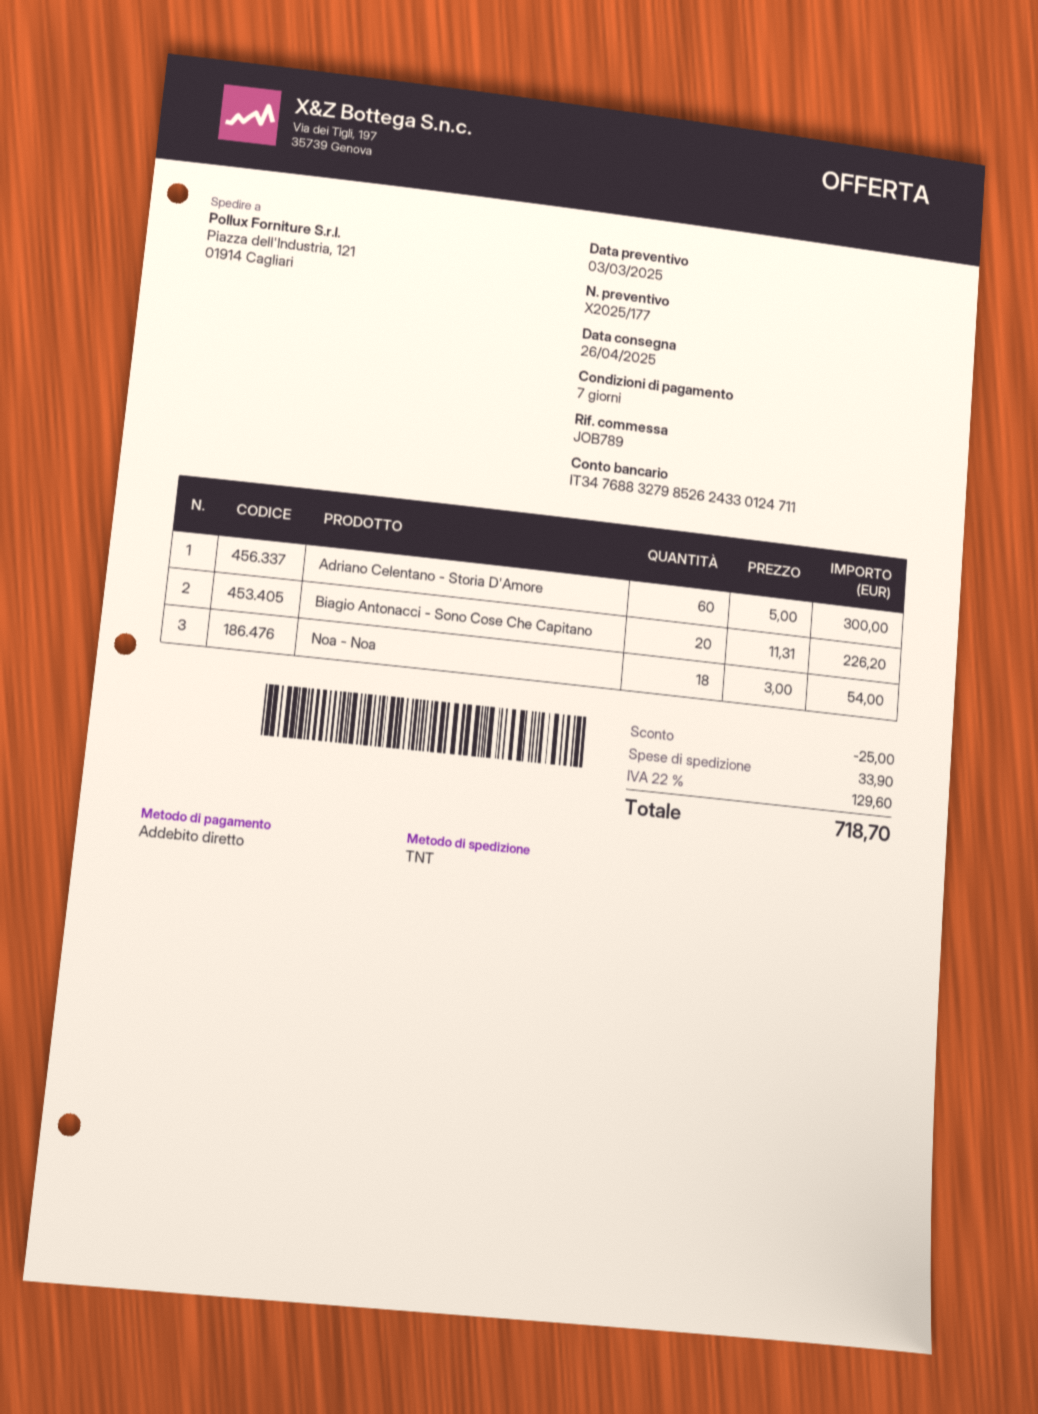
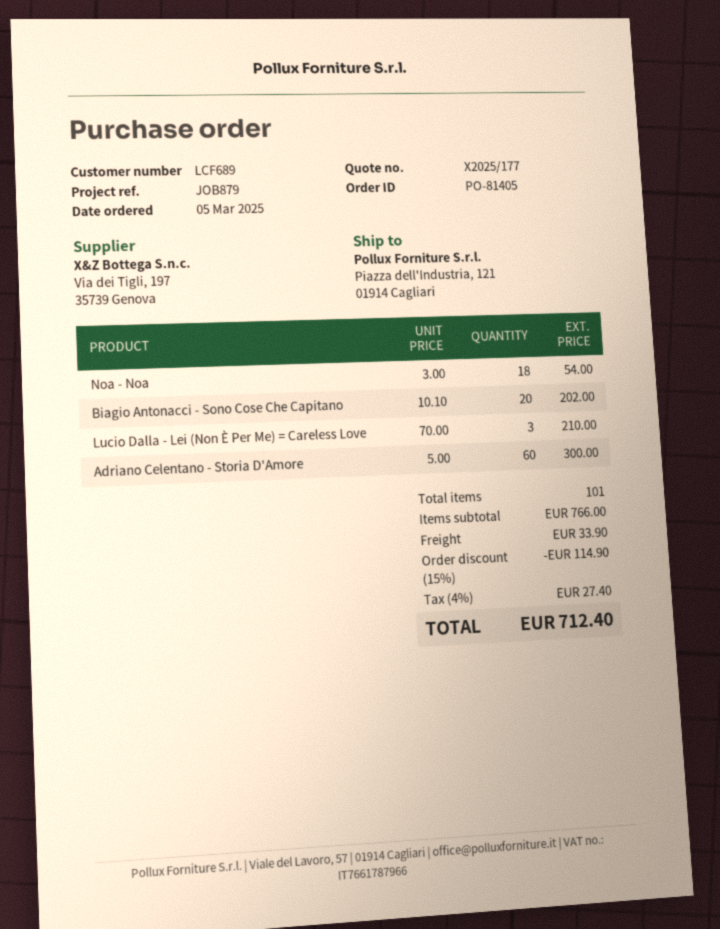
reference: JOB789 -> JOB879
Biagio Antonacci - Sono Cose Che Capitano: 20 x 11.31 = 226.20 -> 20 x 10.10 = 202.00
Lucio Dalla - Lei (Non È Per Me) = Careless Love: none -> 3 x 70.00 = 210.00
discount: 25.00 -> 114.90
tax: 22% = 129.60 -> 4% = 27.40
total: 718.70 -> 712.40

